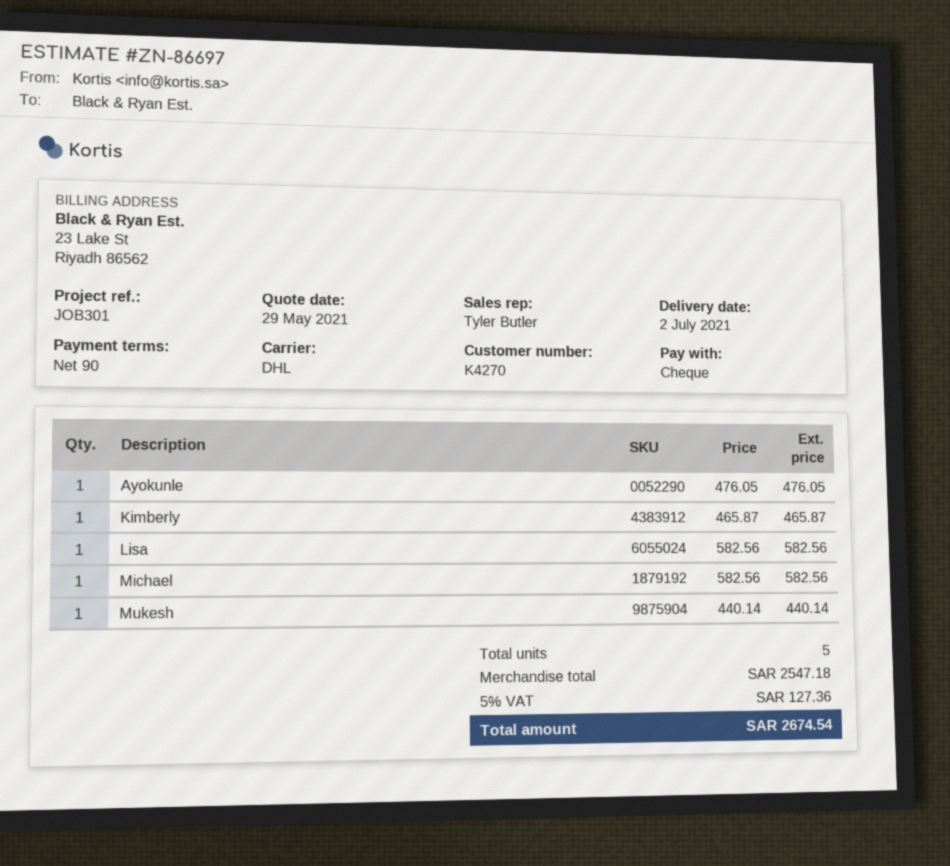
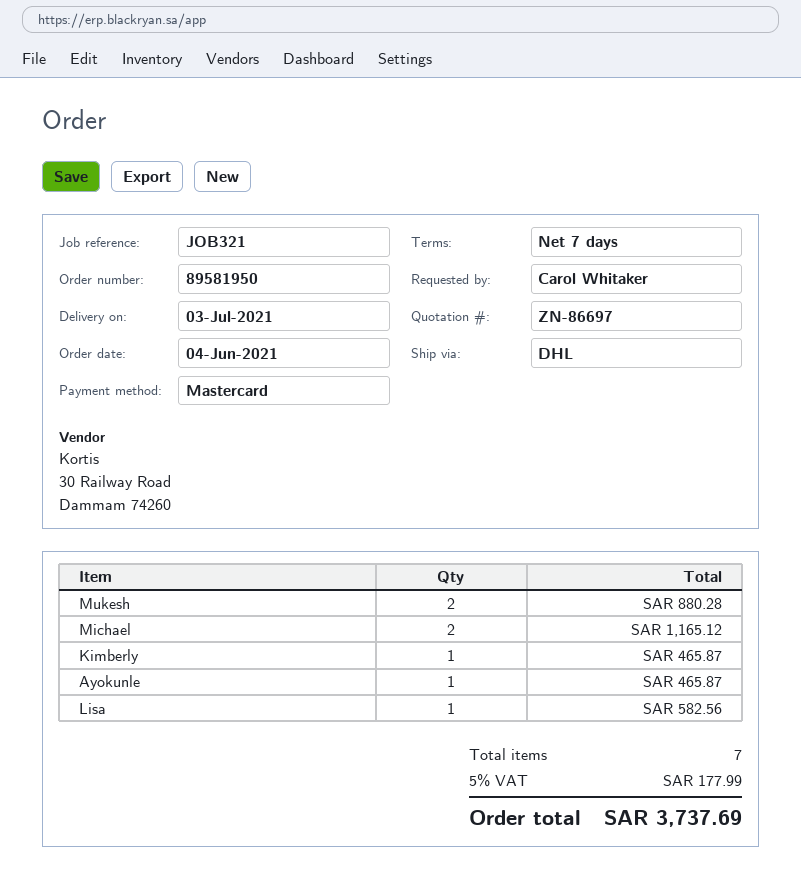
delivery date: 2021-07-02 -> 2021-07-03
payment terms: 90 days -> 7 days
reference: JOB301 -> JOB321
payment method: cheque -> Mastercard
Ayokunle: 1 for 476.05 -> 1 for 465.87
Michael: 1 for 582.56 -> 2 for 1165.12
Mukesh: 1 for 440.14 -> 2 for 880.28
total quantity: 5 -> 7
tax: 5% = 127.36 -> 5% = 177.99
total: 2674.54 -> 3737.69

